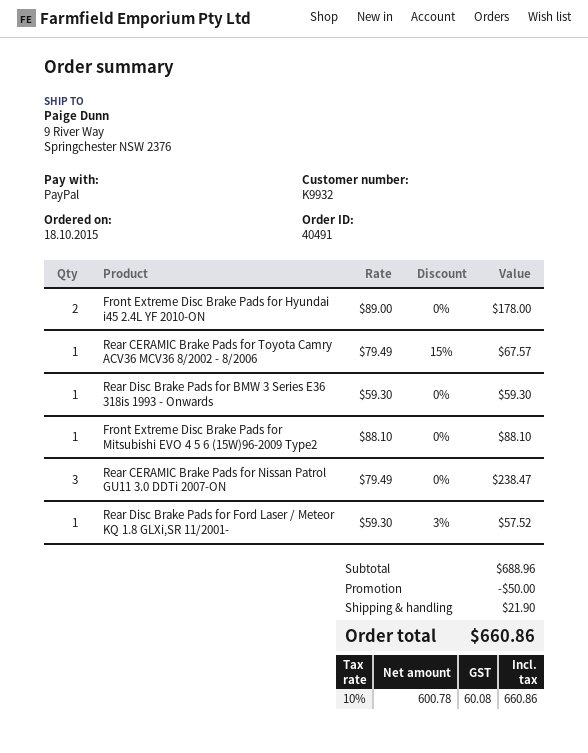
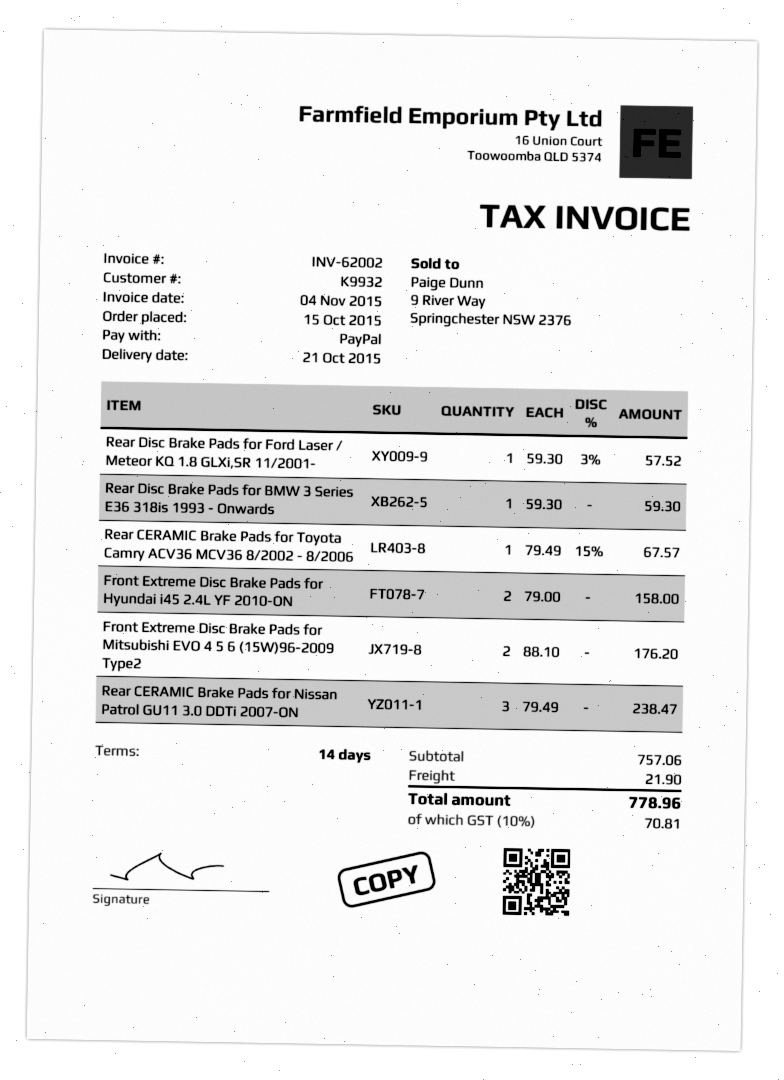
order date: 2015-10-18 -> 2015-10-15
Front Extreme Disc Brake Pads for Hyundai i45 2.4L YF 2010-ON: 2 x 89.00 = 178.00 -> 2 x 79.00 = 158.00
Front Extreme Disc Brake Pads for Mitsubishi EVO 4 5 6 (15W)96-2009 Type2: 1 x 88.10 = 88.10 -> 2 x 88.10 = 176.20
subtotal: 688.96 -> 757.06
discount: 50.00 -> none
tax: 10% = 60.08 -> 10% = 70.81
total: 660.86 -> 778.96

